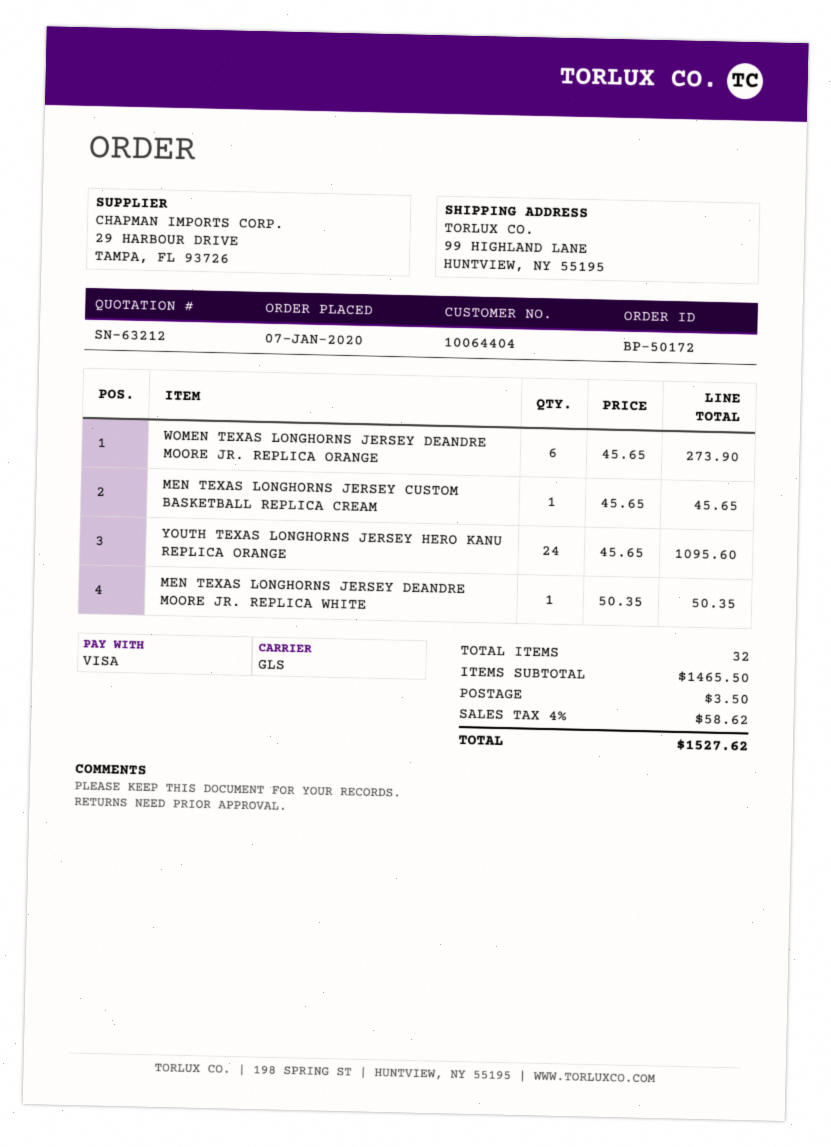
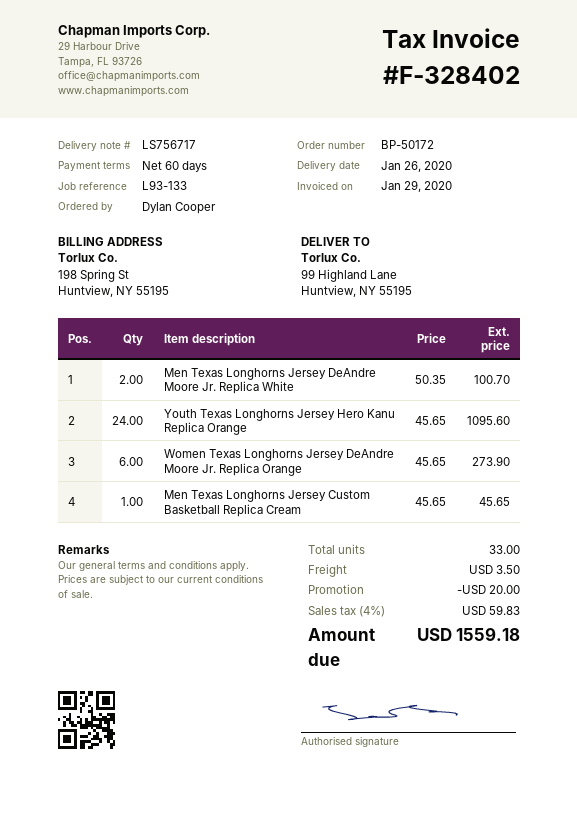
MEN TEXAS LONGHORNS JERSEY DEANDRE MOORE JR. REPLICA WHITE: 1 x 50.35 = 50.35 -> 2 x 50.35 = 100.70
total quantity: 32 -> 33
discount: none -> 20.00
tax: 4% = 58.62 -> 4% = 59.83
total: 1527.62 -> 1559.18

